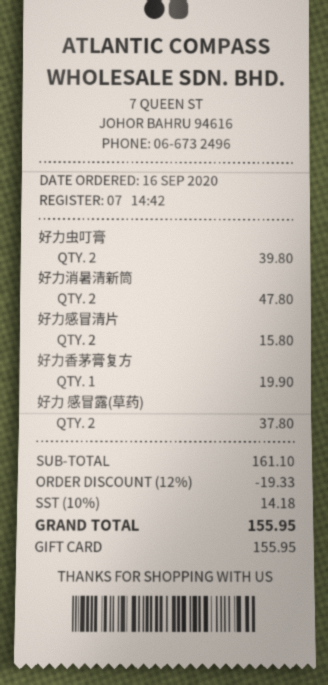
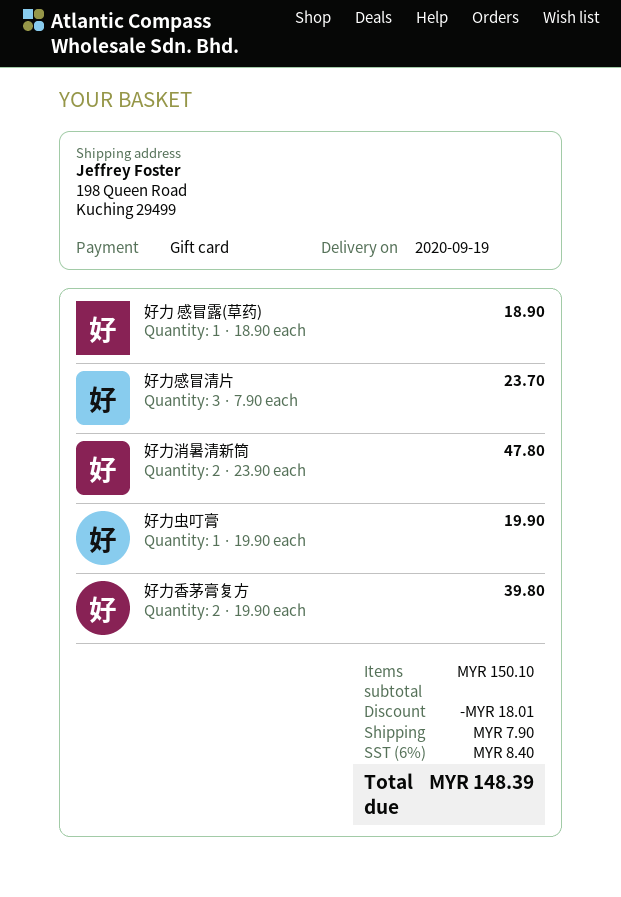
好力虫叮膏: 2 for 39.80 -> 1 for 19.90
好力感冒清片: 2 for 15.80 -> 3 for 23.70
好力香茅膏复方: 1 for 19.90 -> 2 for 39.80
好力 感冒露(草药): 2 for 37.80 -> 1 for 18.90
subtotal: 161.10 -> 150.10
discount: 19.33 -> 18.01
shipping: none -> 7.90
tax: 10% = 14.18 -> 6% = 8.40
total: 155.95 -> 148.39

